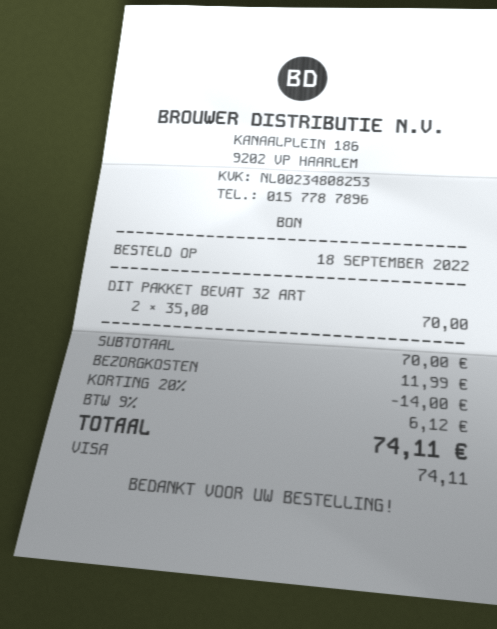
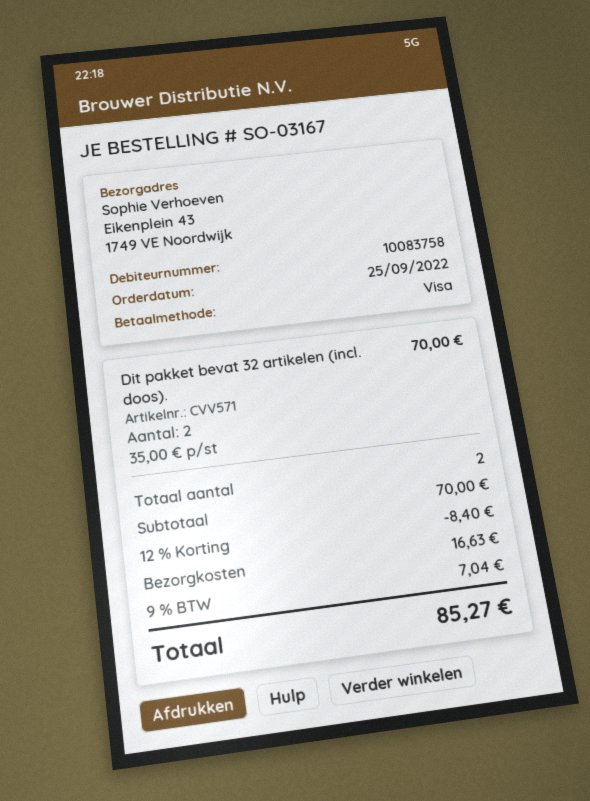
order date: 2022-09-18 -> 2022-09-25
discount: 20% = 14.00 -> 12% = 8.40
shipping: 11.99 -> 16.63
tax: 9% = 6.12 -> 9% = 7.04
total: 74.11 -> 85.27

